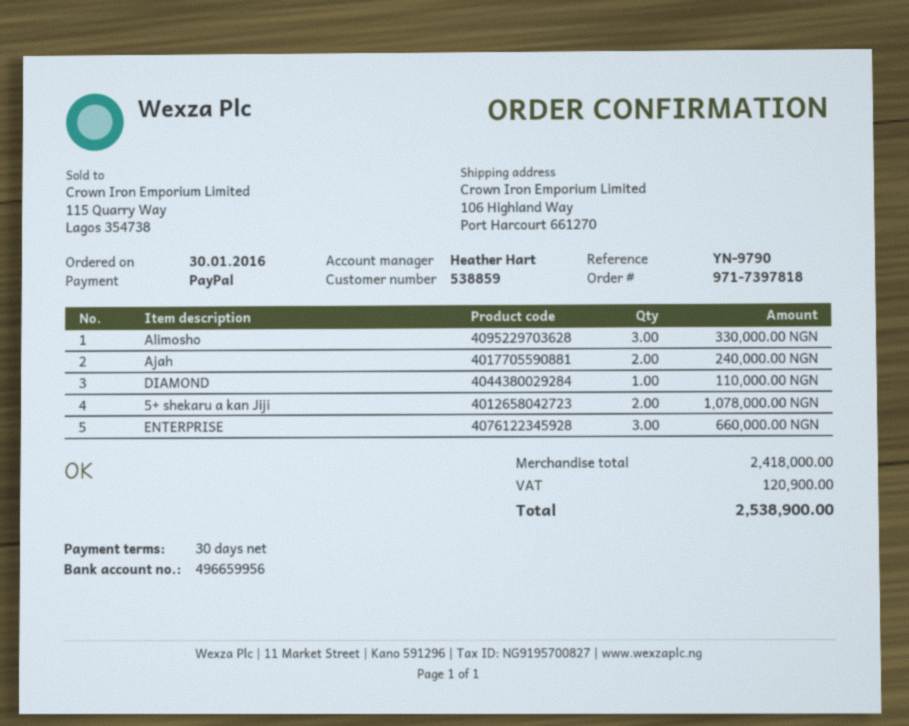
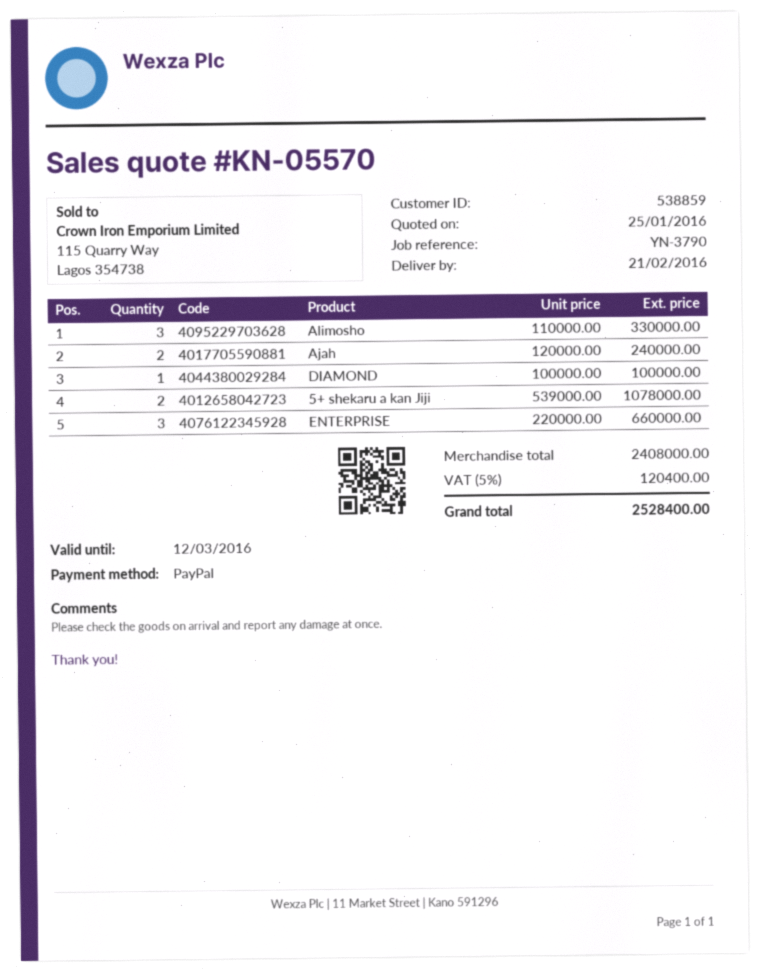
reference: YN-9790 -> YN-3790
DIAMOND: 1 for 110000.00 -> 1 for 100000.00
subtotal: 2418000.00 -> 2408000.00
tax: 120900.00 -> 120400.00
total: 2538900.00 -> 2528400.00

